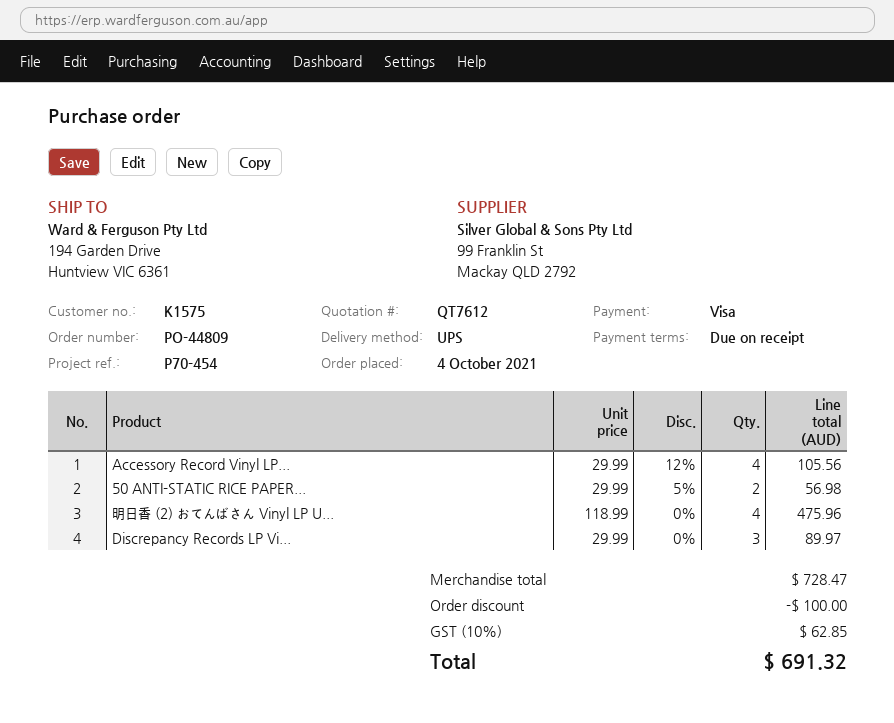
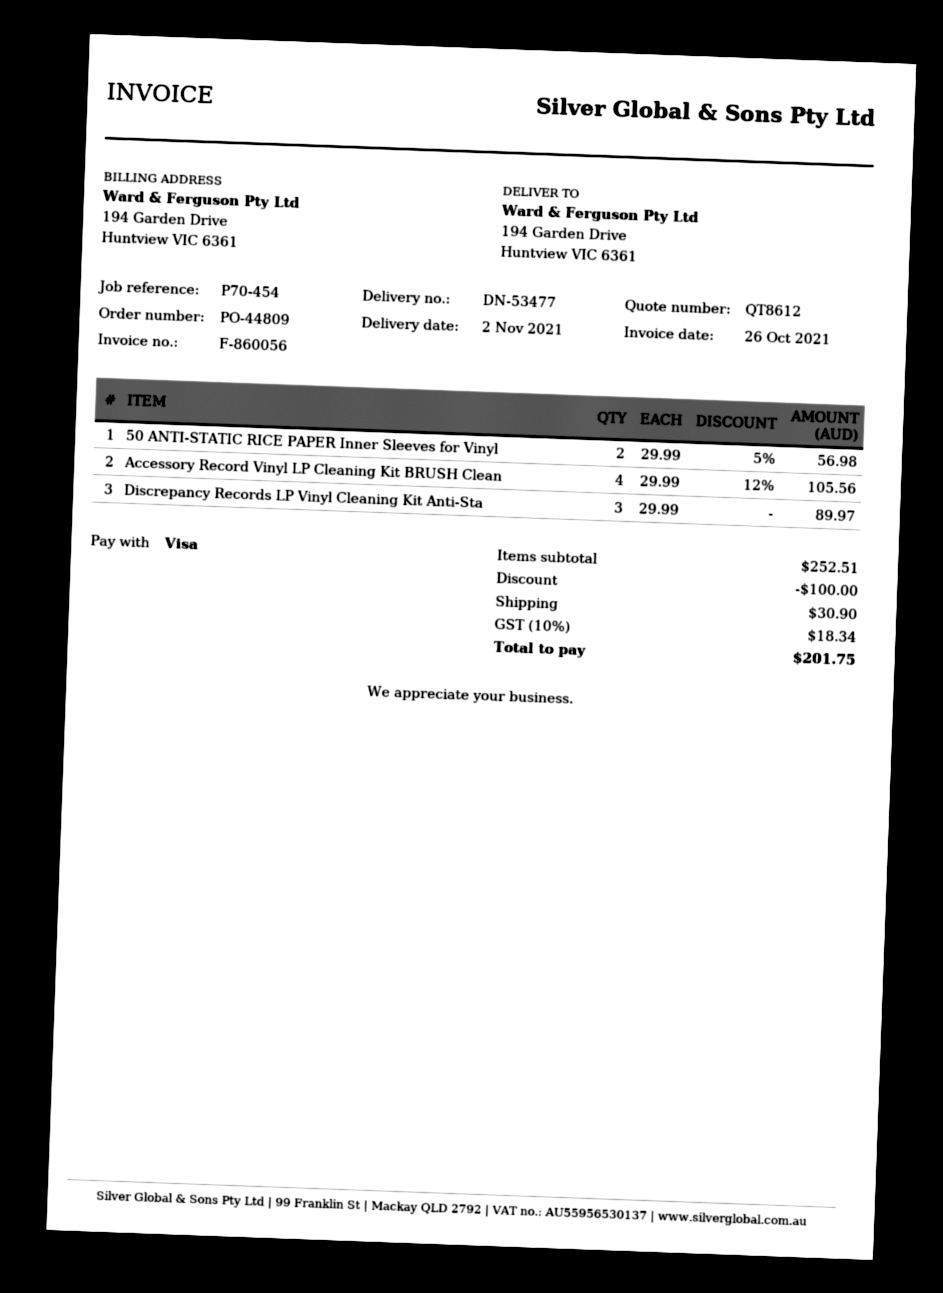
quote number: QT7612 -> QT8612
明日香 (2) おてんばさん Vinyl LP U...: 4 x 118.99 = 475.96 -> none
subtotal: 728.47 -> 252.51
shipping: none -> 30.90
tax: 10% = 62.85 -> 10% = 18.34
total: 691.32 -> 201.75

